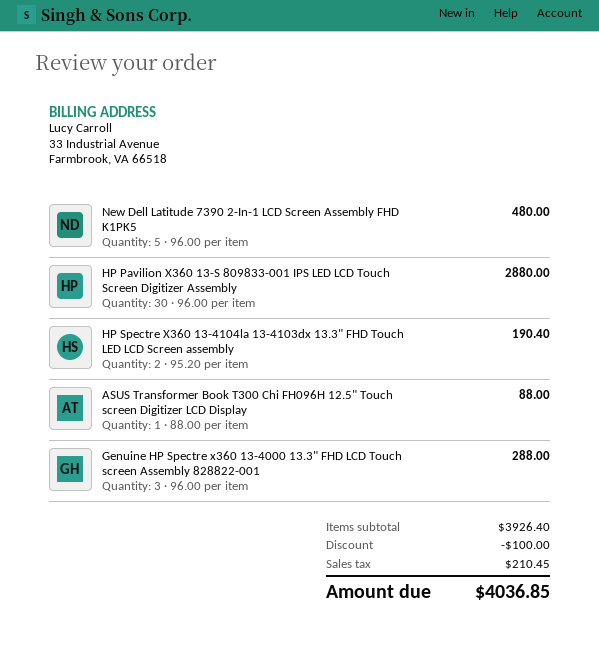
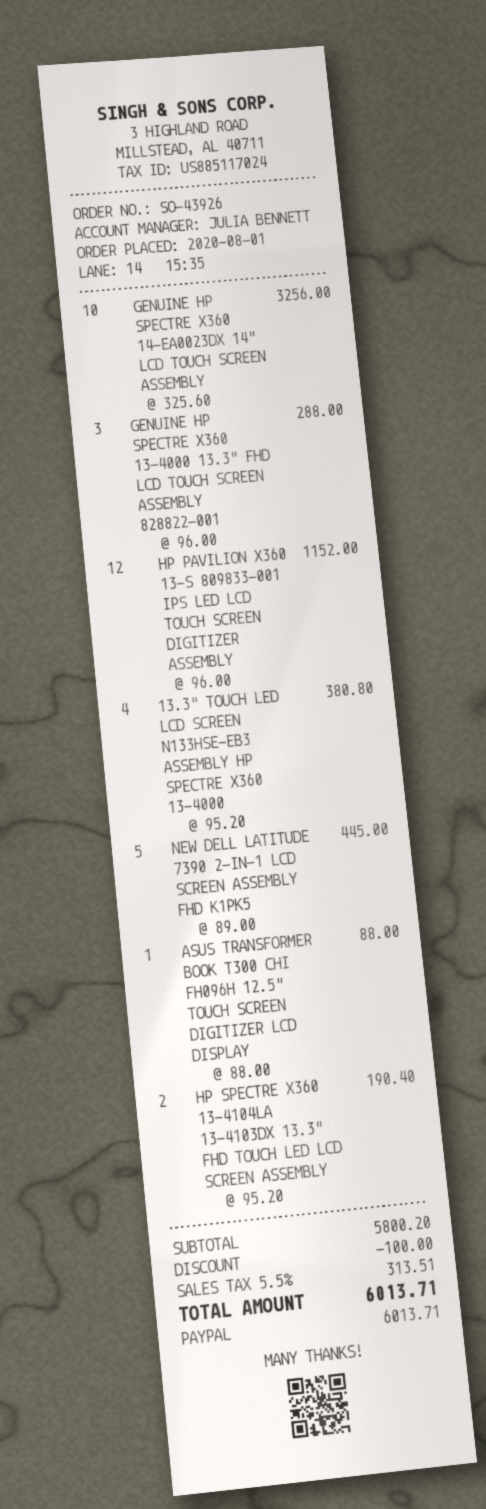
New Dell Latitude 7390 2-In-1 LCD Screen Assembly FHD K1PK5: 5 x 96.00 = 480.00 -> 5 x 89.00 = 445.00
HP Pavilion X360 13-S 809833-001 IPS LED LCD Touch Screen Digitizer Assembly: 30 x 96.00 = 2880.00 -> 12 x 96.00 = 1152.00
GENUINE HP SPECTRE X360 14-EA0023DX 14" LCD TOUCH SCREEN ASSEMBLY: none -> 10 x 325.60 = 3256.00
13.3" TOUCH LED LCD SCREEN N133HSE-EB3 ASSEMBLY HP SPECTRE X360 13-4000: none -> 4 x 95.20 = 380.80
subtotal: 3926.40 -> 5800.20
tax: 210.45 -> 313.51
total: 4036.85 -> 6013.71

